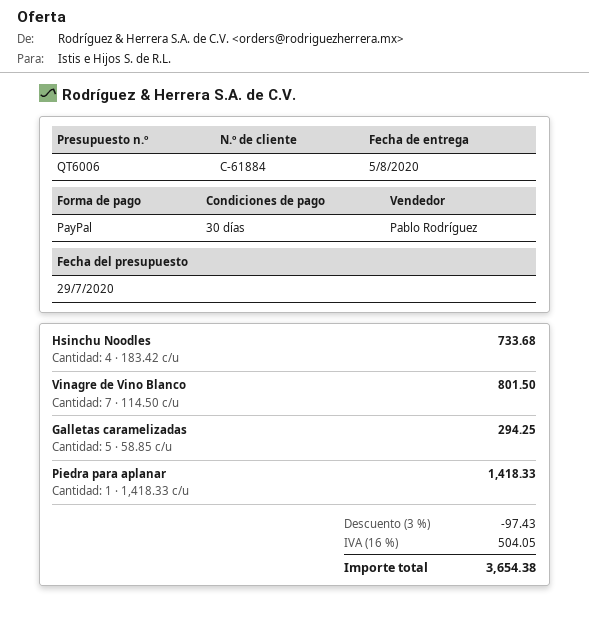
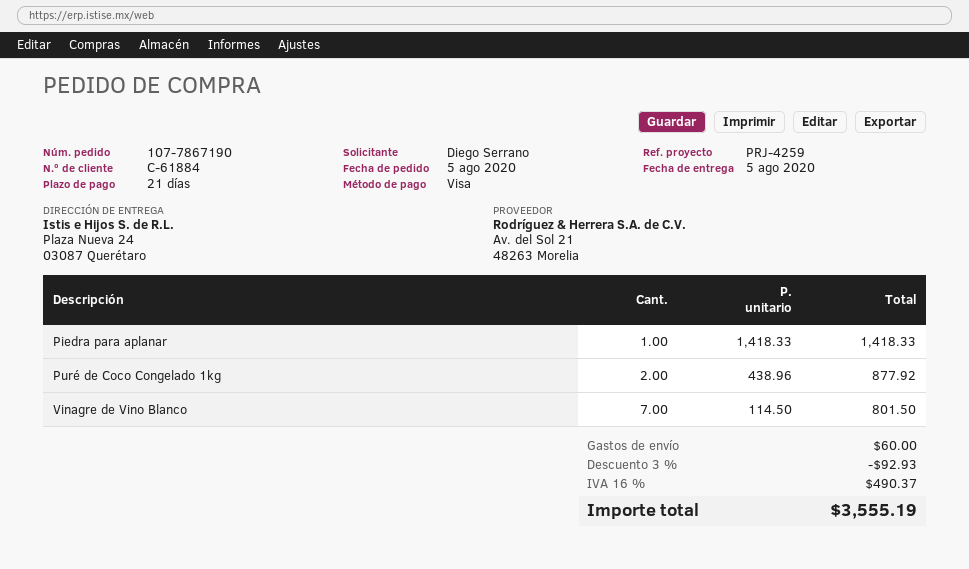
payment terms: 30 days -> 21 days
payment method: PayPal -> Visa
Hsinchu Noodles: 4 x 183.42 = 733.68 -> none
Galletas caramelizadas: 5 x 58.85 = 294.25 -> none
Puré de Coco Congelado 1kg: none -> 2 x 438.96 = 877.92
discount: 3% = 97.43 -> 3% = 92.93
shipping: none -> 60.00
tax: 16% = 504.05 -> 16% = 490.37
total: 3654.38 -> 3555.19

